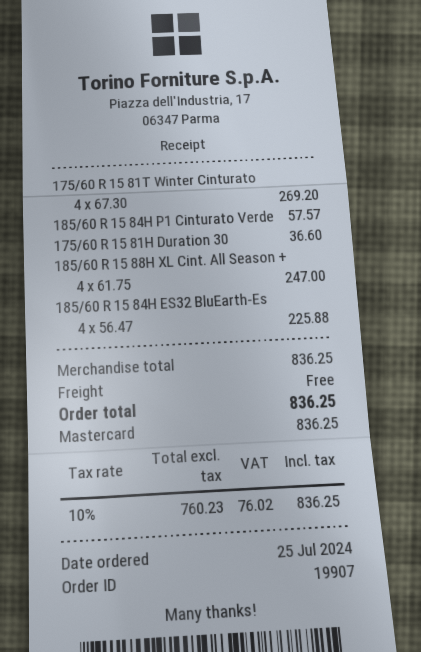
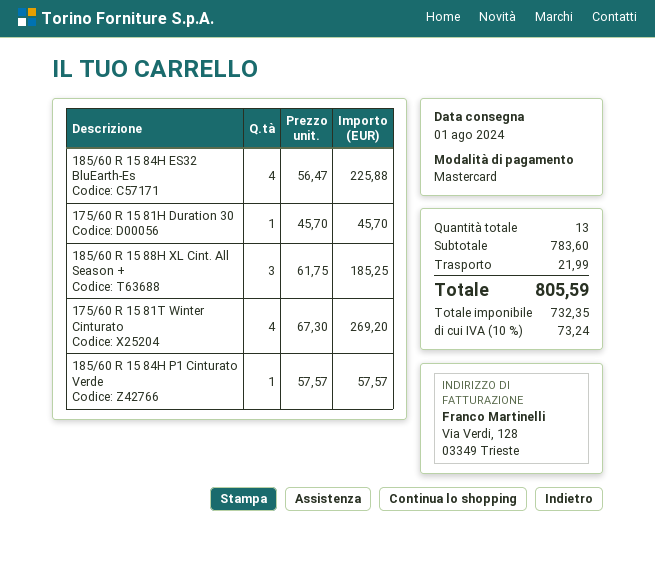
175/60 R 15 81H Duration 30: 1 x 36.60 = 36.60 -> 1 x 45.70 = 45.70
185/60 R 15 88H XL Cint. All Season +: 4 x 61.75 = 247.00 -> 3 x 61.75 = 185.25
subtotal: 836.25 -> 783.60
shipping: 0.00 -> 21.99
net: 760.23 -> 732.35
tax: 10% = 76.02 -> 10% = 73.24
total: 836.25 -> 805.59

